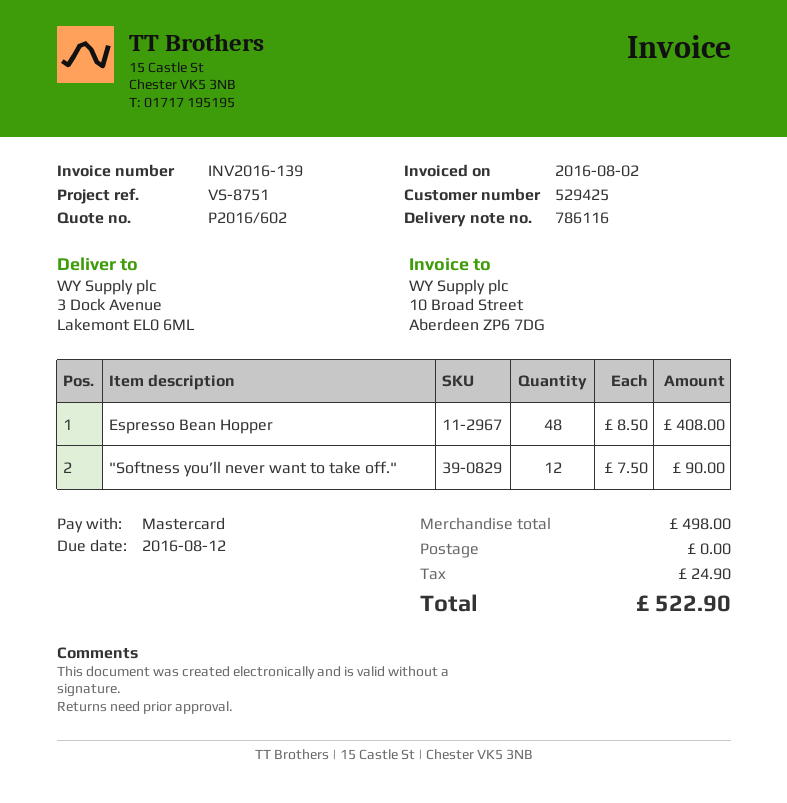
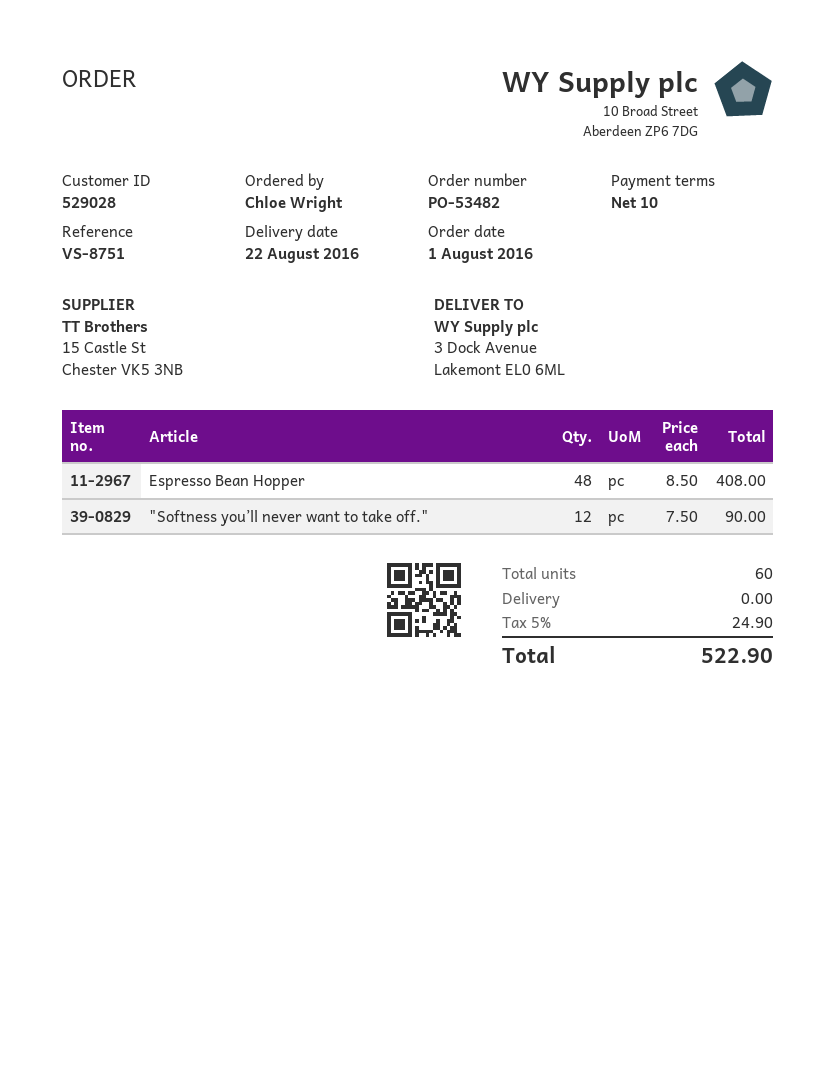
customer number: 529425 -> 529028

